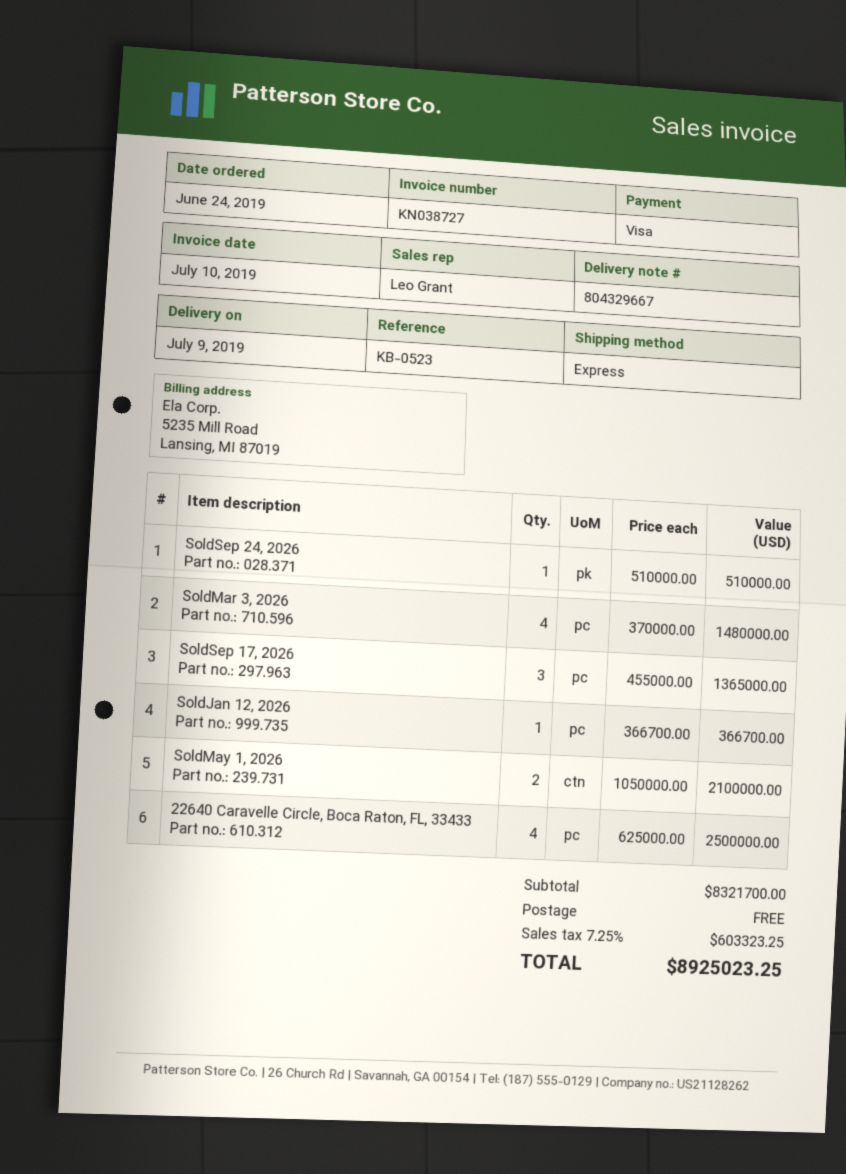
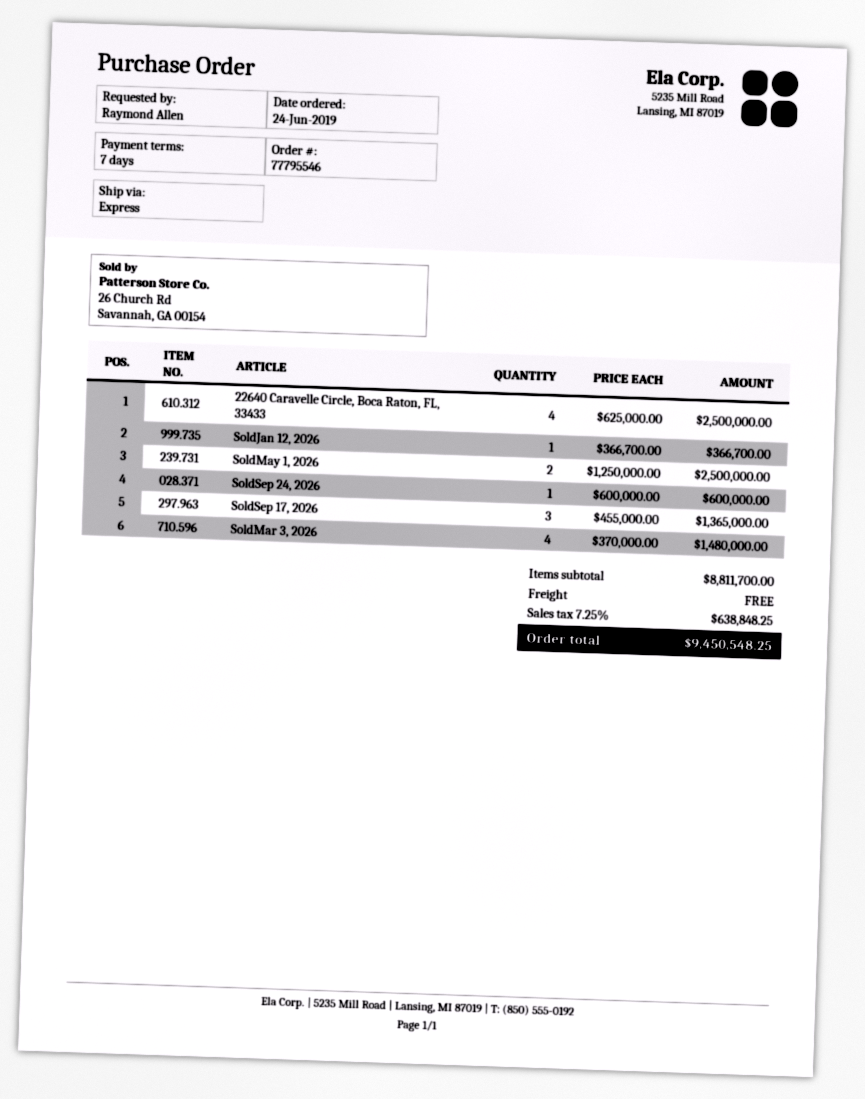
SoldSep 24, 2026: 1 x 510000.00 = 510000.00 -> 1 x 600000.00 = 600000.00
SoldMay 1, 2026: 2 x 1050000.00 = 2100000.00 -> 2 x 1250000.00 = 2500000.00
subtotal: 8321700.00 -> 8811700.00
tax: 7.25% = 603323.25 -> 7.25% = 638848.25
total: 8925023.25 -> 9450548.25

